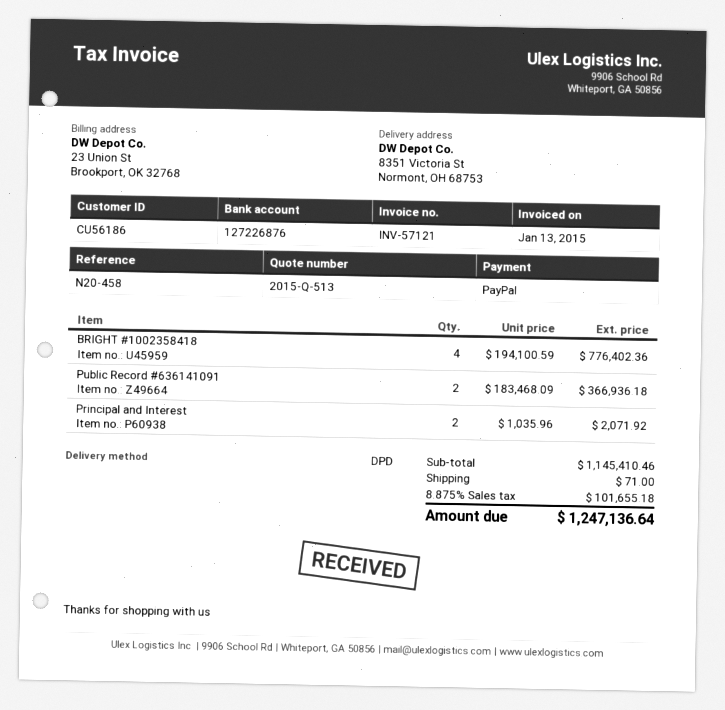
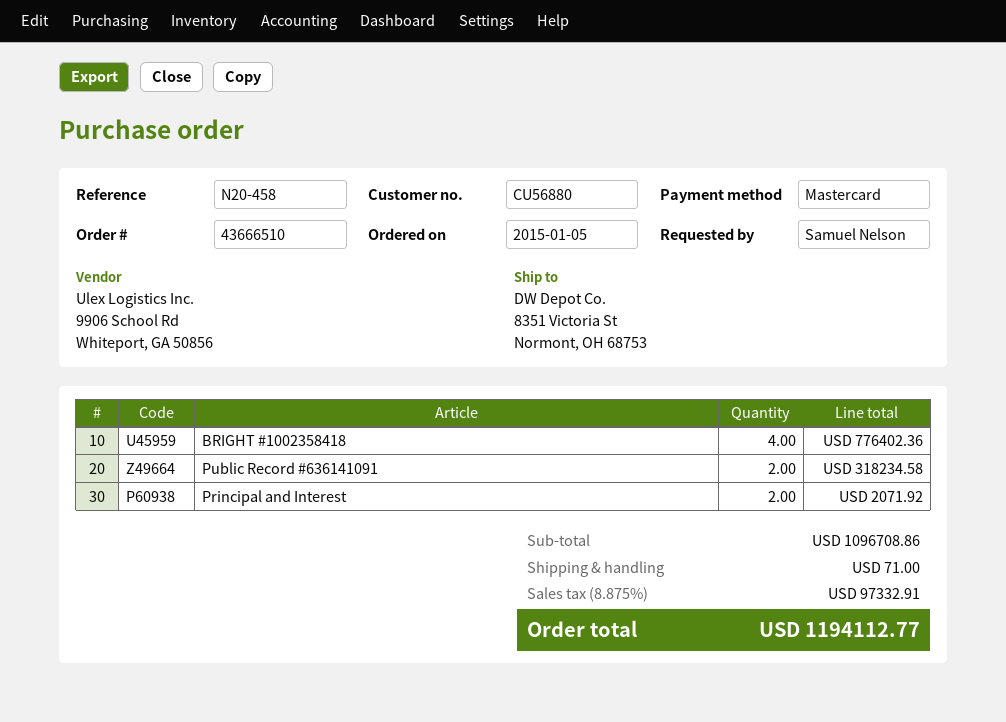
customer number: CU56186 -> CU56880
payment method: PayPal -> Mastercard
Public Record #636141091: 2 for 366936.18 -> 2 for 318234.58
subtotal: 1145410.46 -> 1096708.86
tax: 8.875% = 101655.18 -> 8.875% = 97332.91
total: 1247136.64 -> 1194112.77

